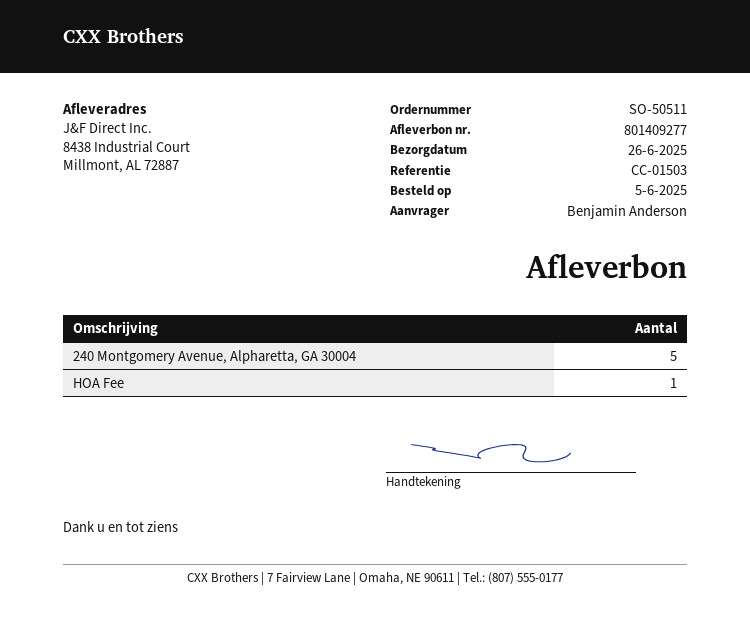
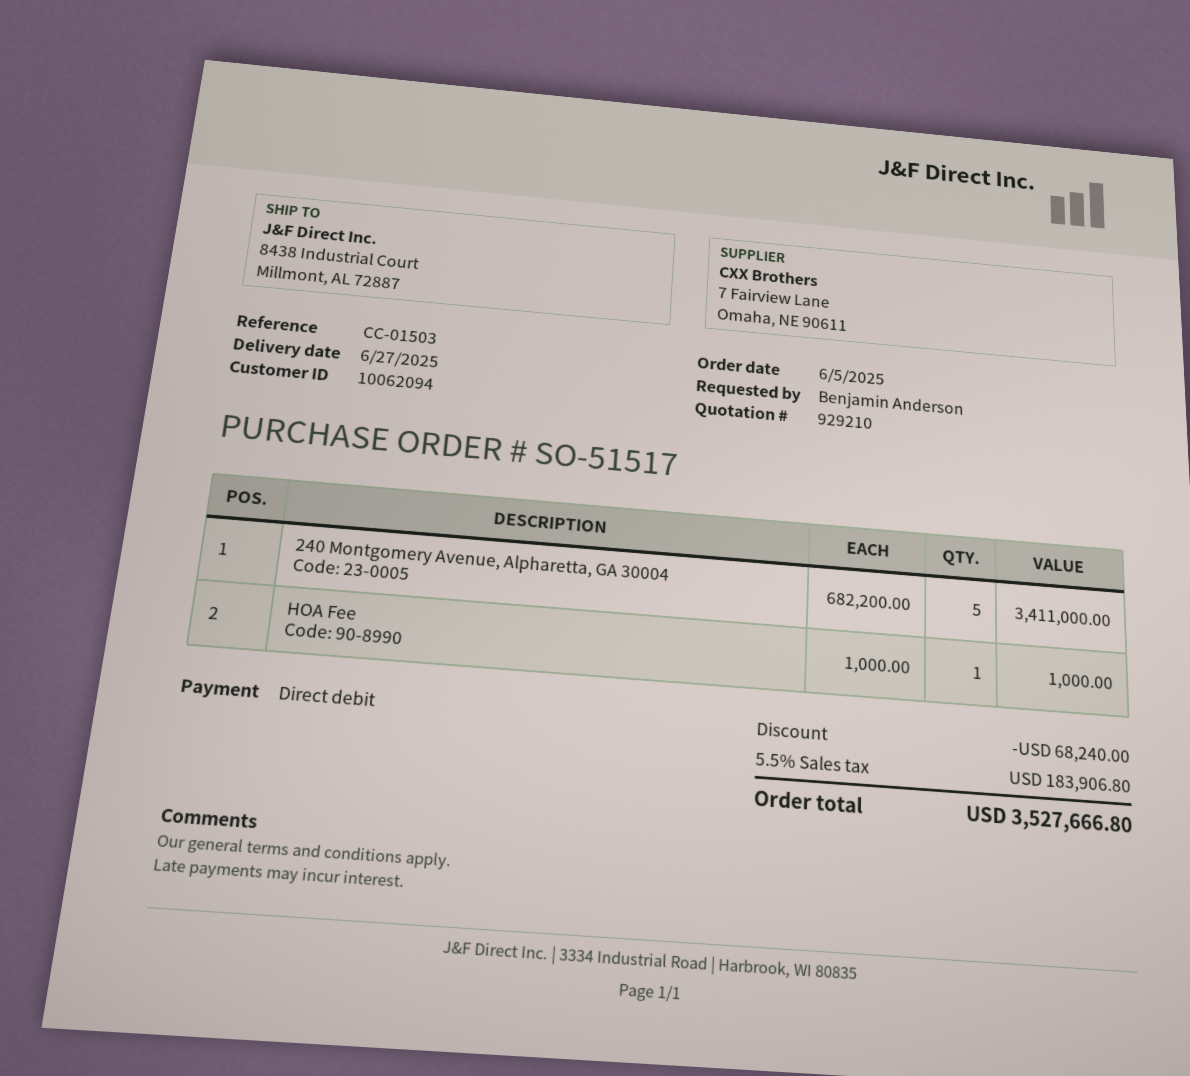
order number: SO-50511 -> SO-51517
delivery date: 2025-06-26 -> 2025-06-27

